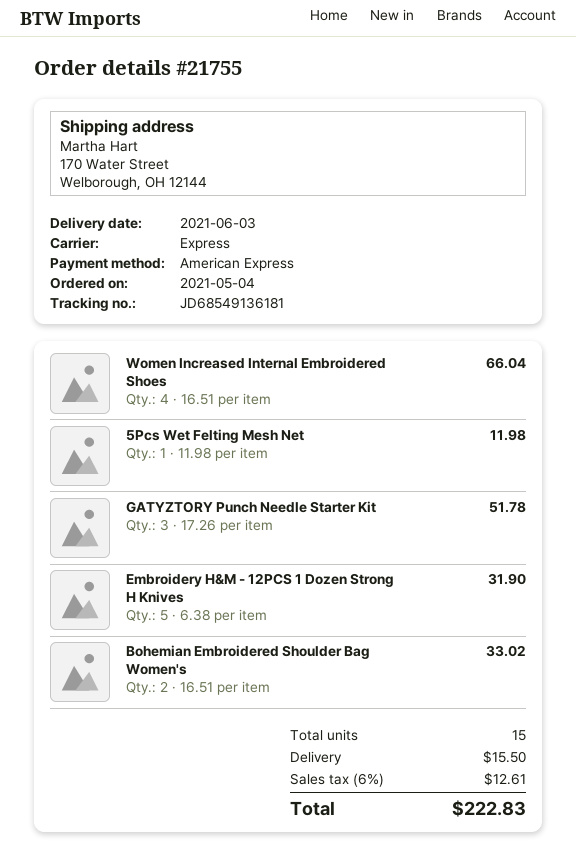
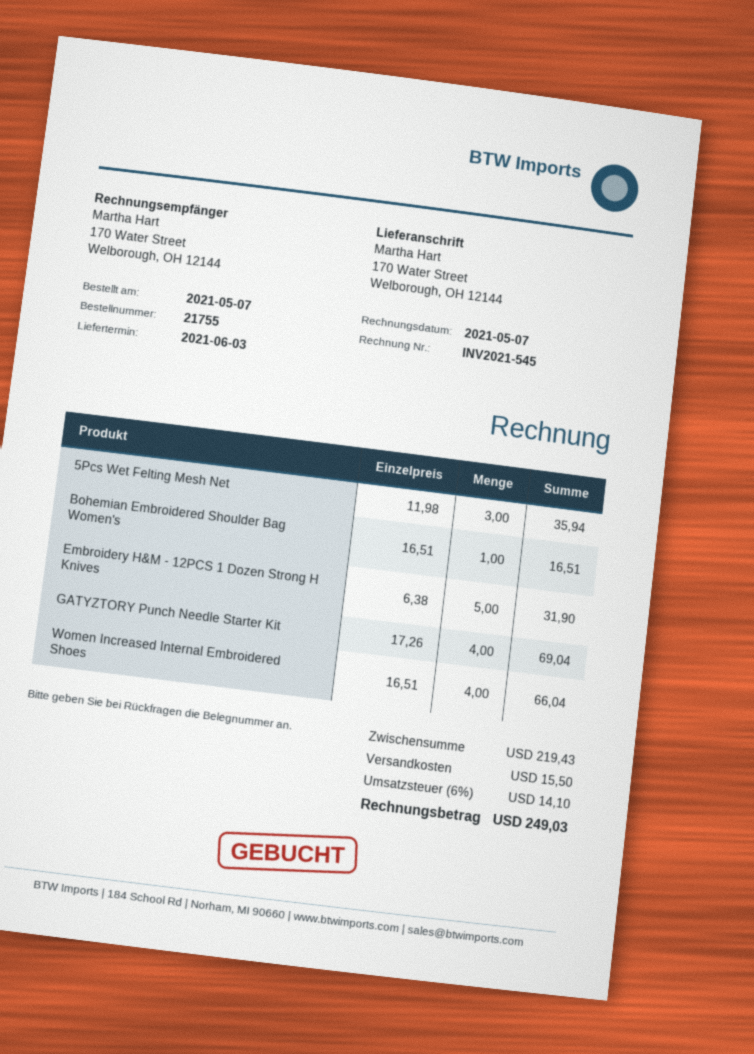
order date: 2021-05-04 -> 2021-05-07
5Pcs Wet Felting Mesh Net: 1 x 11.98 = 11.98 -> 3 x 11.98 = 35.94
GATYZTORY Punch Needle Starter Kit: 3 x 17.26 = 51.78 -> 4 x 17.26 = 69.04
Bohemian Embroidered Shoulder Bag Women's: 2 x 16.51 = 33.02 -> 1 x 16.51 = 16.51
tax: 6% = 12.61 -> 6% = 14.10
total: 222.83 -> 249.03

